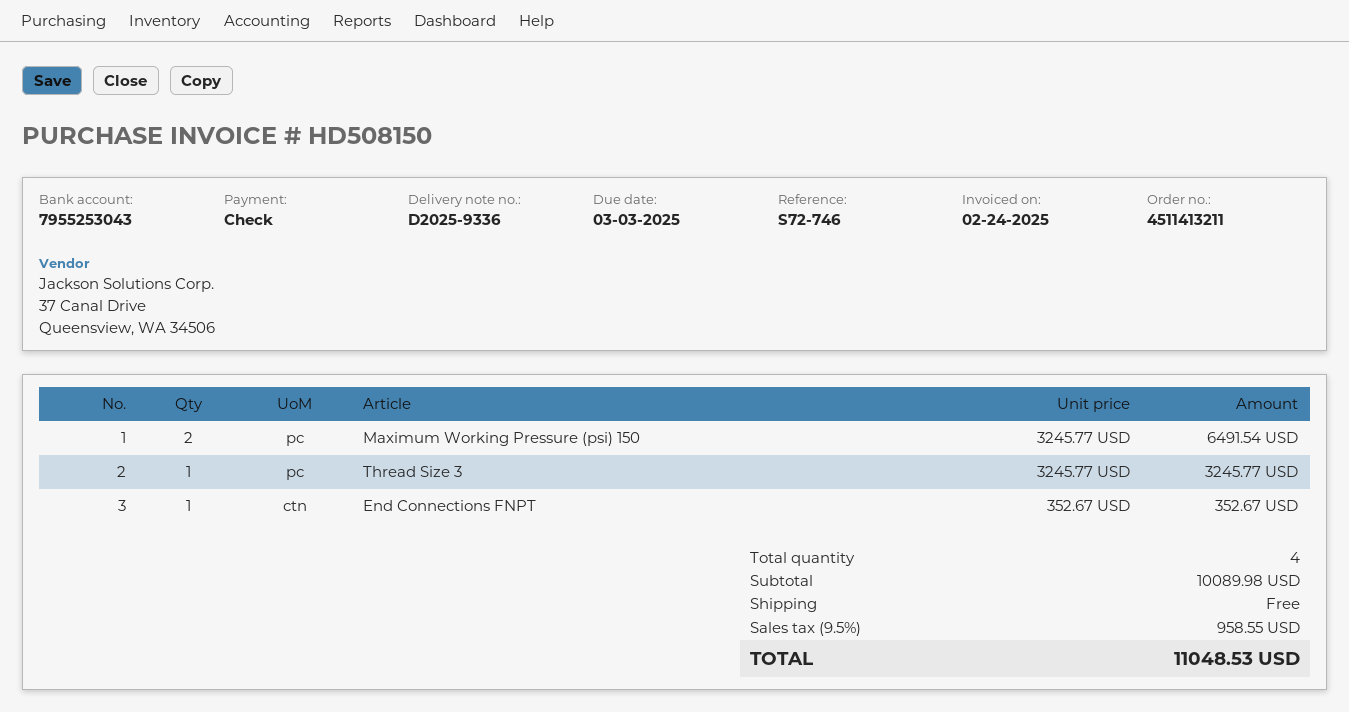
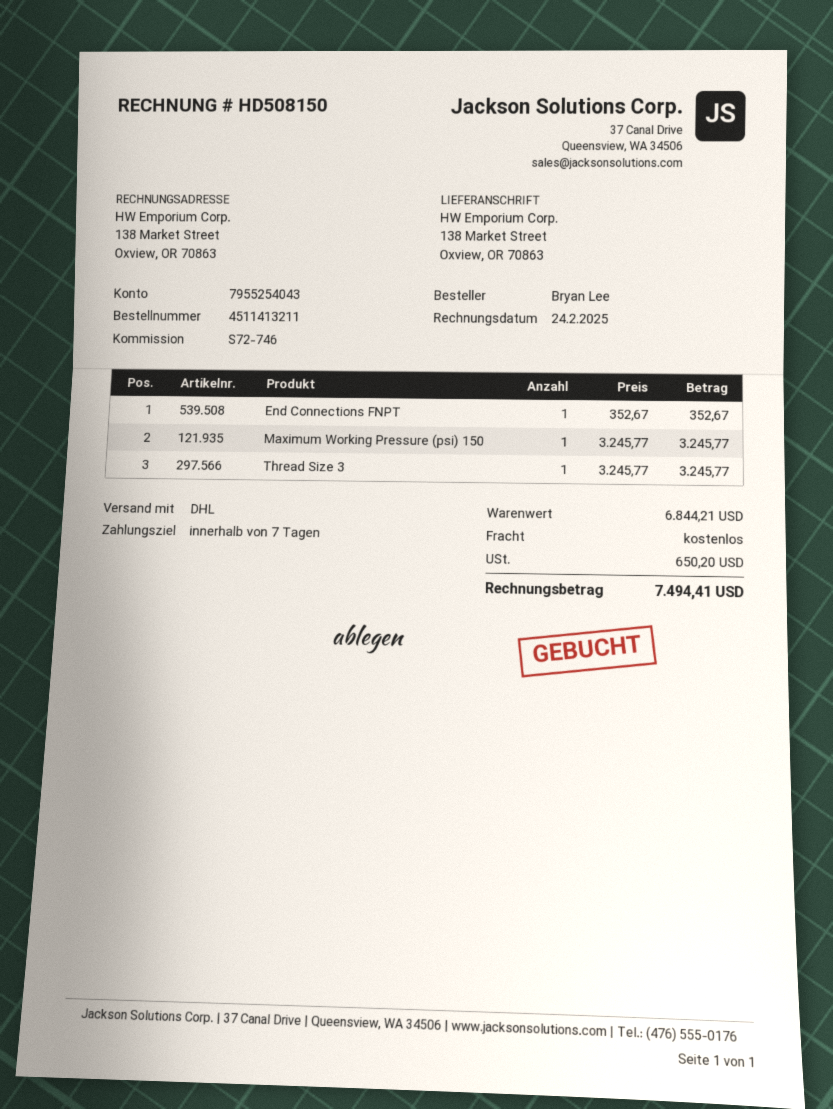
bank account: 7955253043 -> 7955254043
Maximum Working Pressure (psi) 150: 2 x 3245.77 = 6491.54 -> 1 x 3245.77 = 3245.77
subtotal: 10089.98 -> 6844.21
tax: 958.55 -> 650.20
total: 11048.53 -> 7494.41

